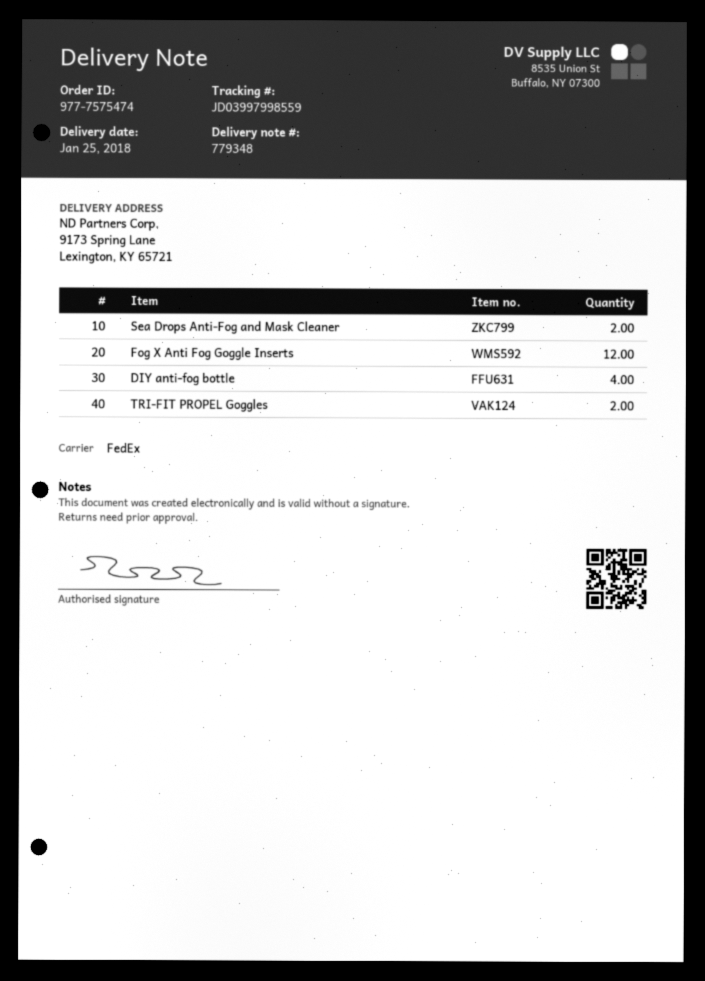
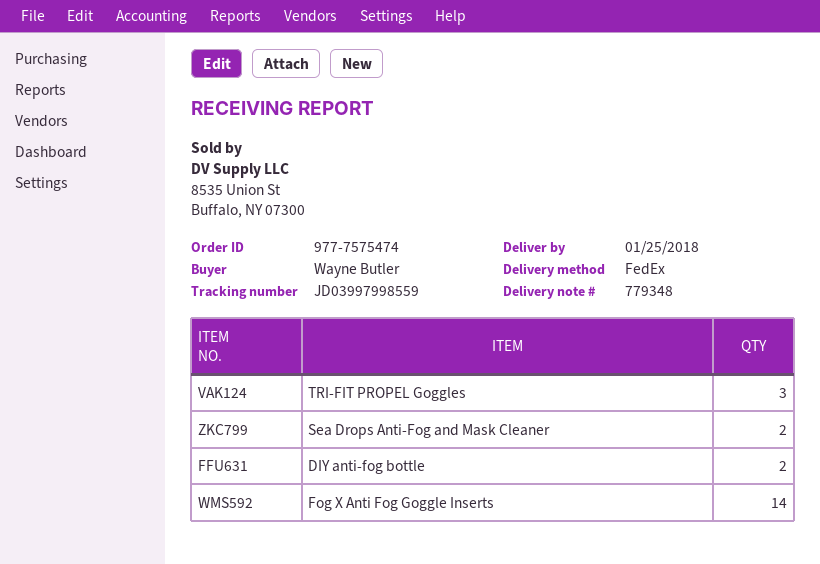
Fog X Anti Fog Goggle Inserts: 12 -> 14
DIY anti-fog bottle: 4 -> 2
TRI-FIT PROPEL Goggles: 2 -> 3

